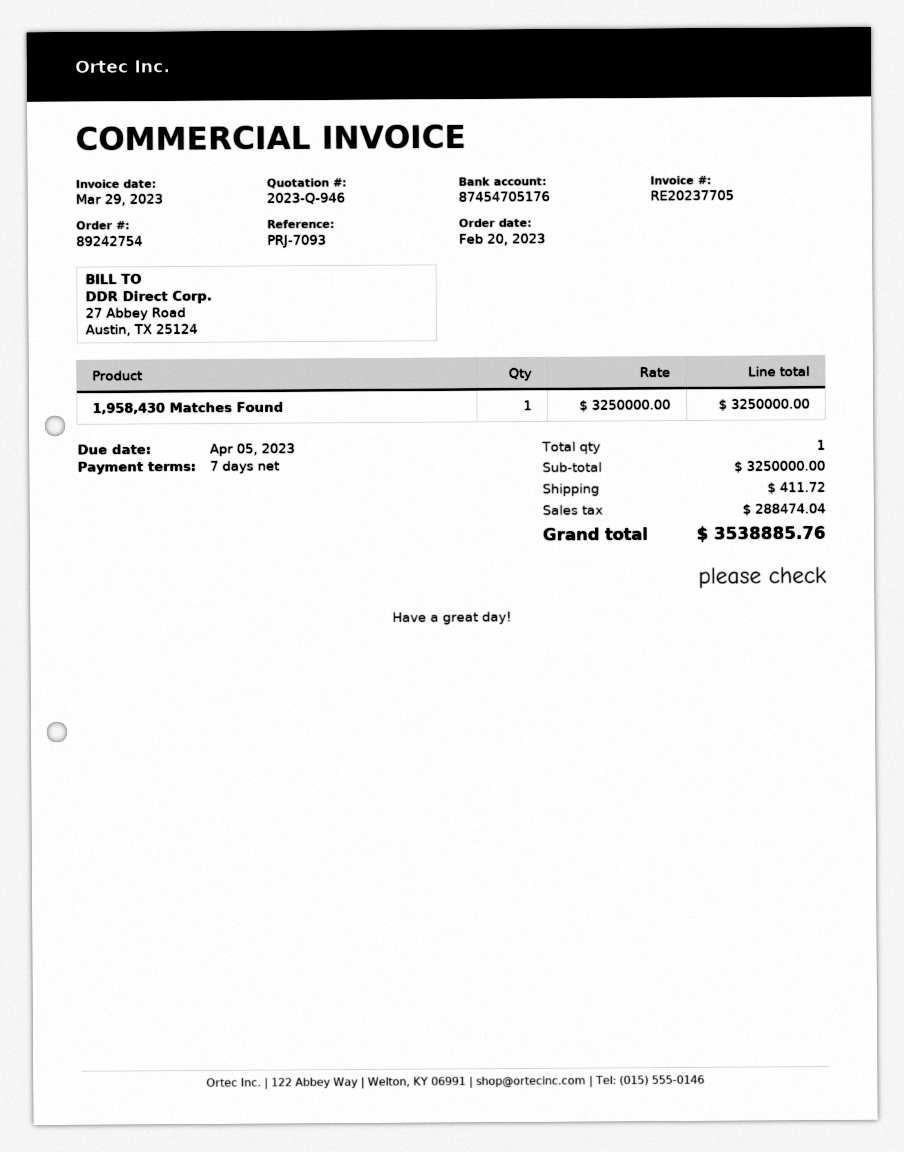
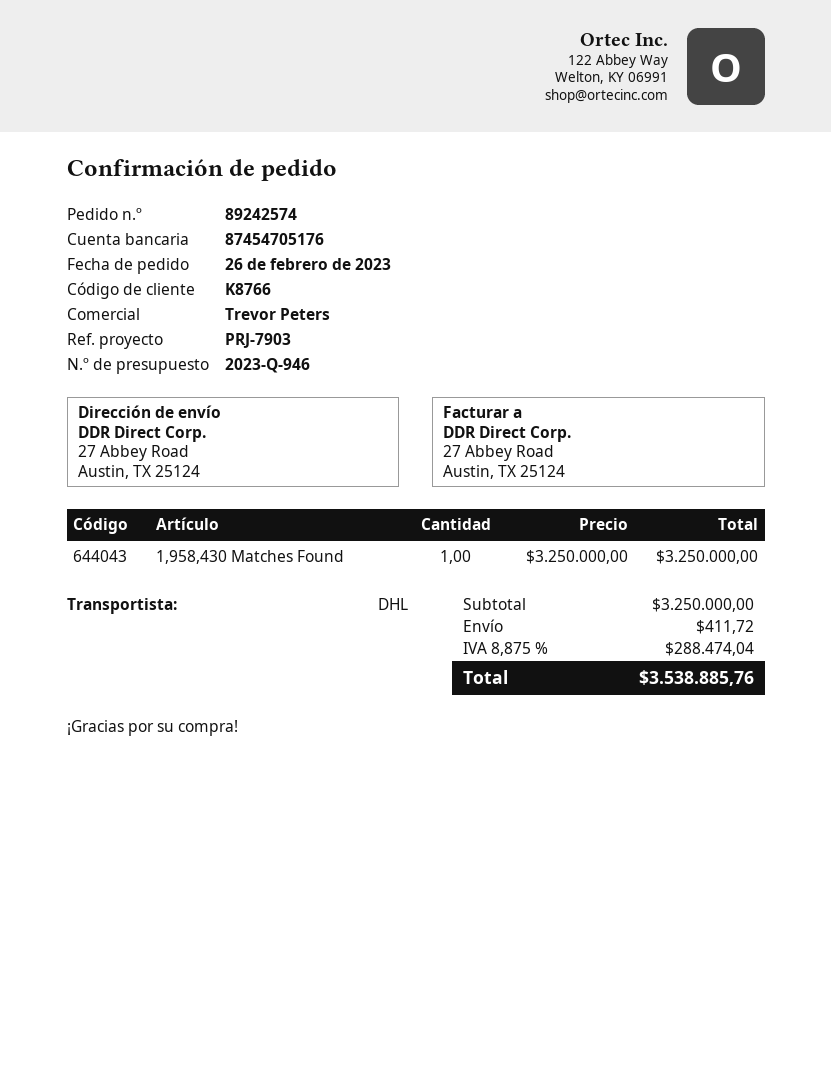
order number: 89242754 -> 89242574
order date: 2023-02-20 -> 2023-02-26
reference: PRJ-7093 -> PRJ-7903

